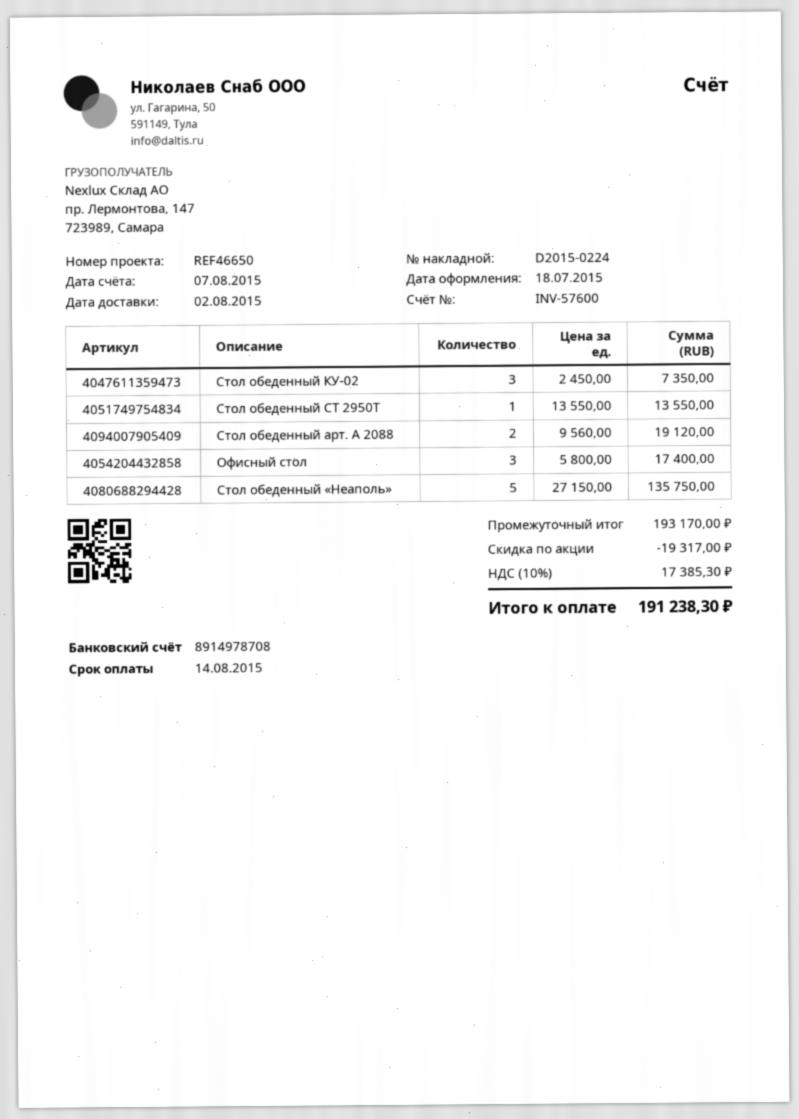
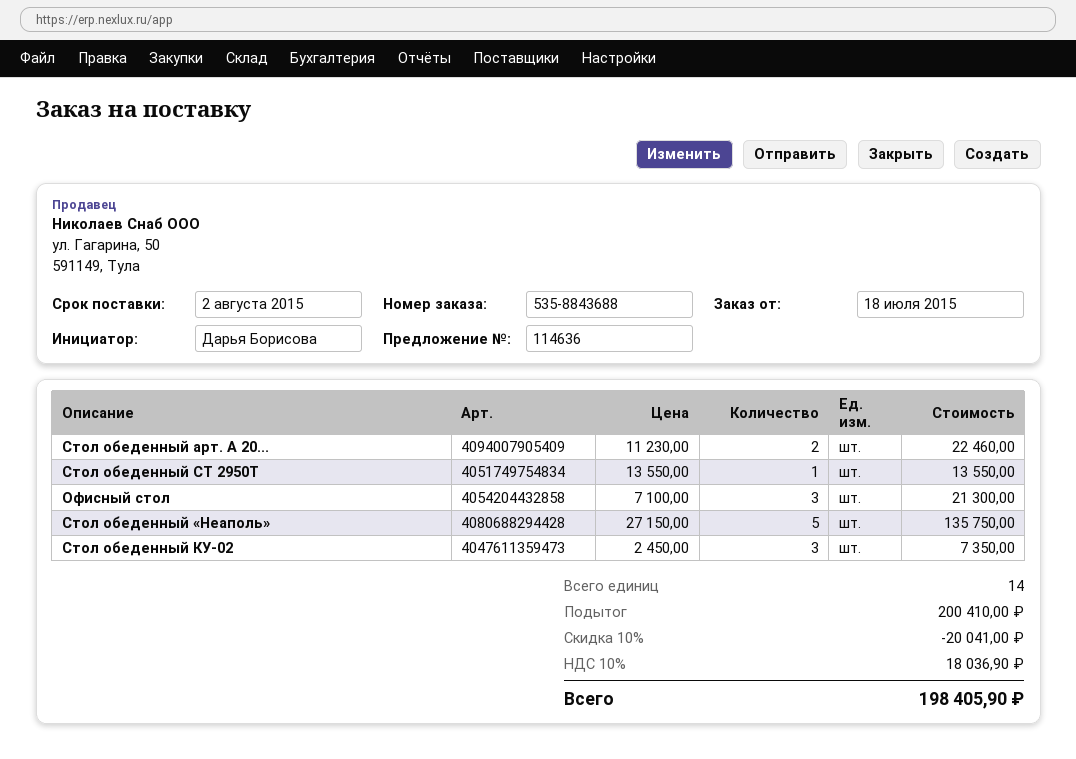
Стол обеденный арт. А 2088: 2 x 9560.00 = 19120.00 -> 2 x 11230.00 = 22460.00
Офисный стол: 3 x 5800.00 = 17400.00 -> 3 x 7100.00 = 21300.00
subtotal: 193170.00 -> 200410.00
discount: 19317.00 -> 20041.00
tax: 10% = 17385.30 -> 10% = 18036.90
total: 191238.30 -> 198405.90

